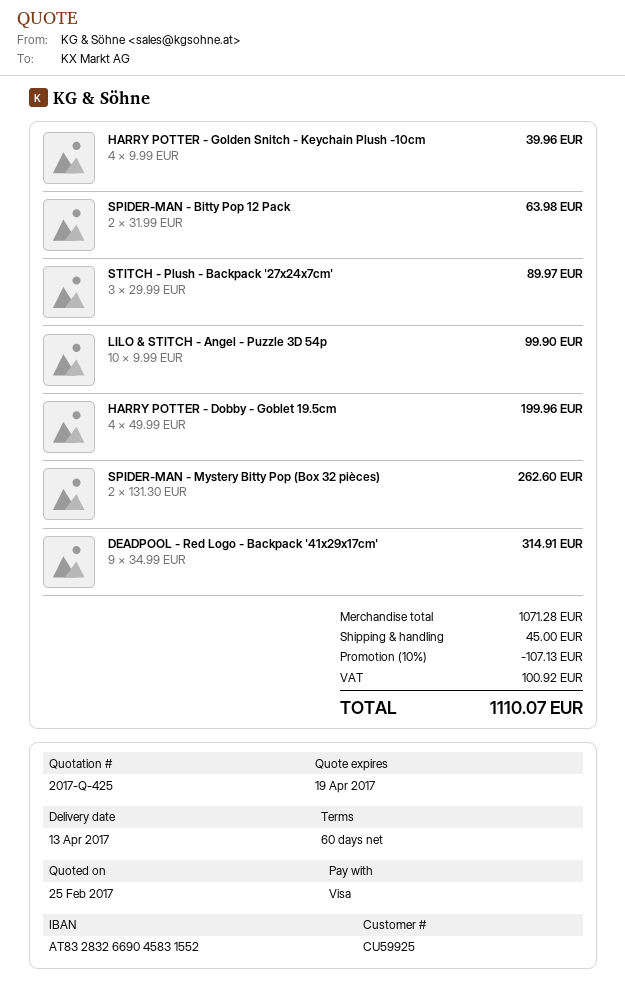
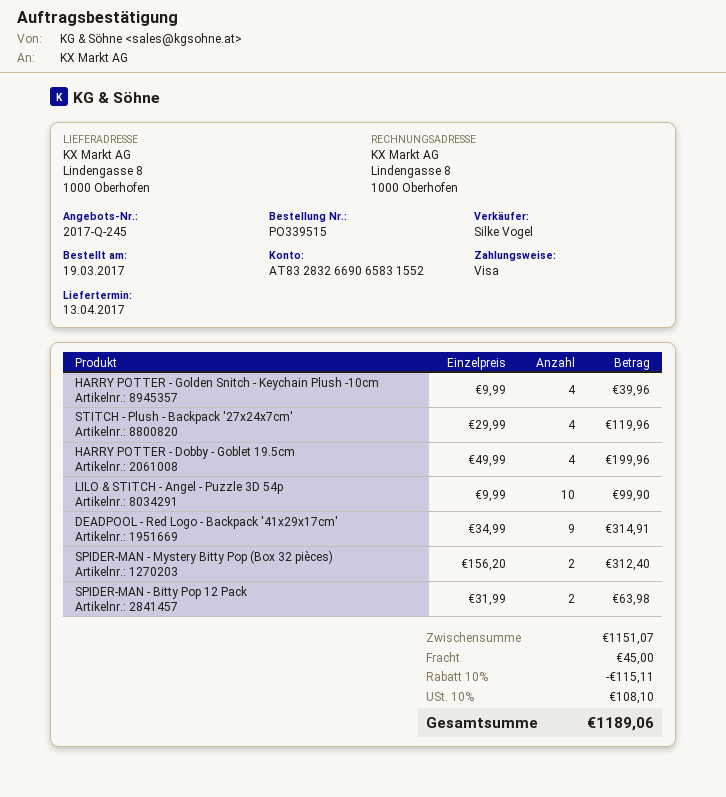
quote number: 2017-Q-425 -> 2017-Q-245
bank account: AT832832669045831552 -> AT832832669065831552
STITCH - Plush - Backpack '27x24x7cm': 3 x 29.99 = 89.97 -> 4 x 29.99 = 119.96
SPIDER-MAN - Mystery Bitty Pop (Box 32 pièces): 2 x 131.30 = 262.60 -> 2 x 156.20 = 312.40
subtotal: 1071.28 -> 1151.07
discount: 10% = 107.13 -> 10% = 115.11
tax: 100.92 -> 108.10
total: 1110.07 -> 1189.06

